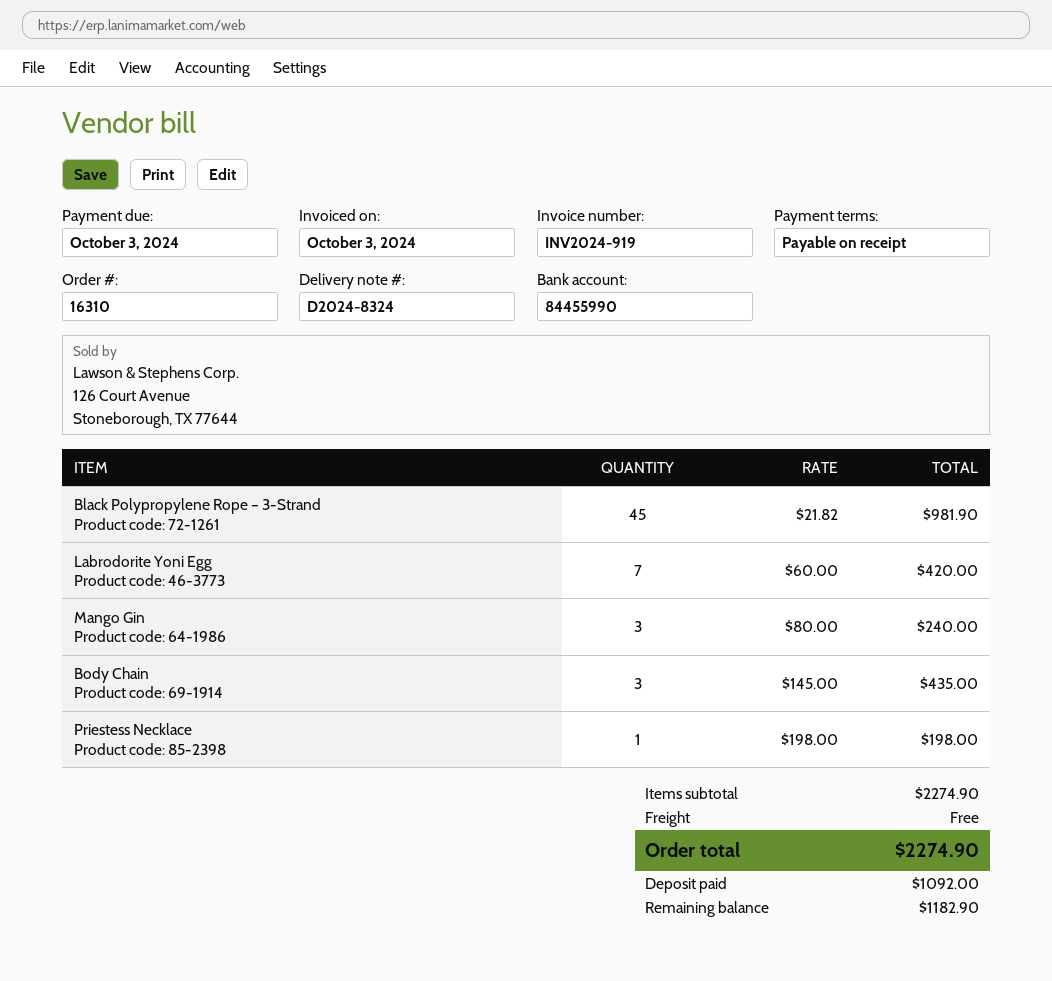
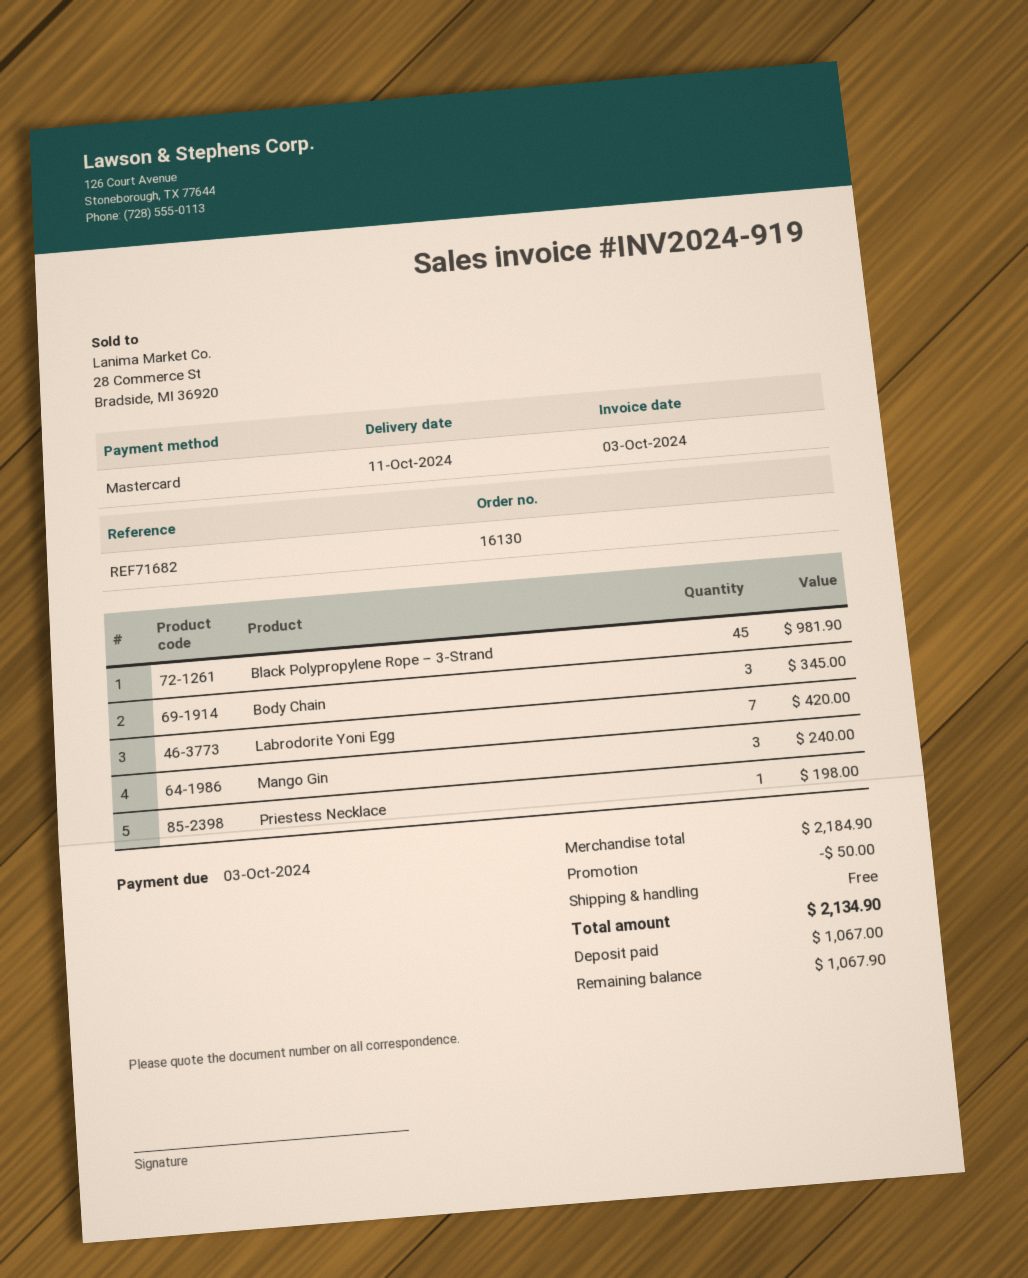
order number: 16310 -> 16130
Body Chain: 3 for 435.00 -> 3 for 345.00
subtotal: 2274.90 -> 2184.90
discount: none -> 50.00
total: 2274.90 -> 2134.90
deposit: 1092.00 -> 1067.00
balance: 1182.90 -> 1067.90

